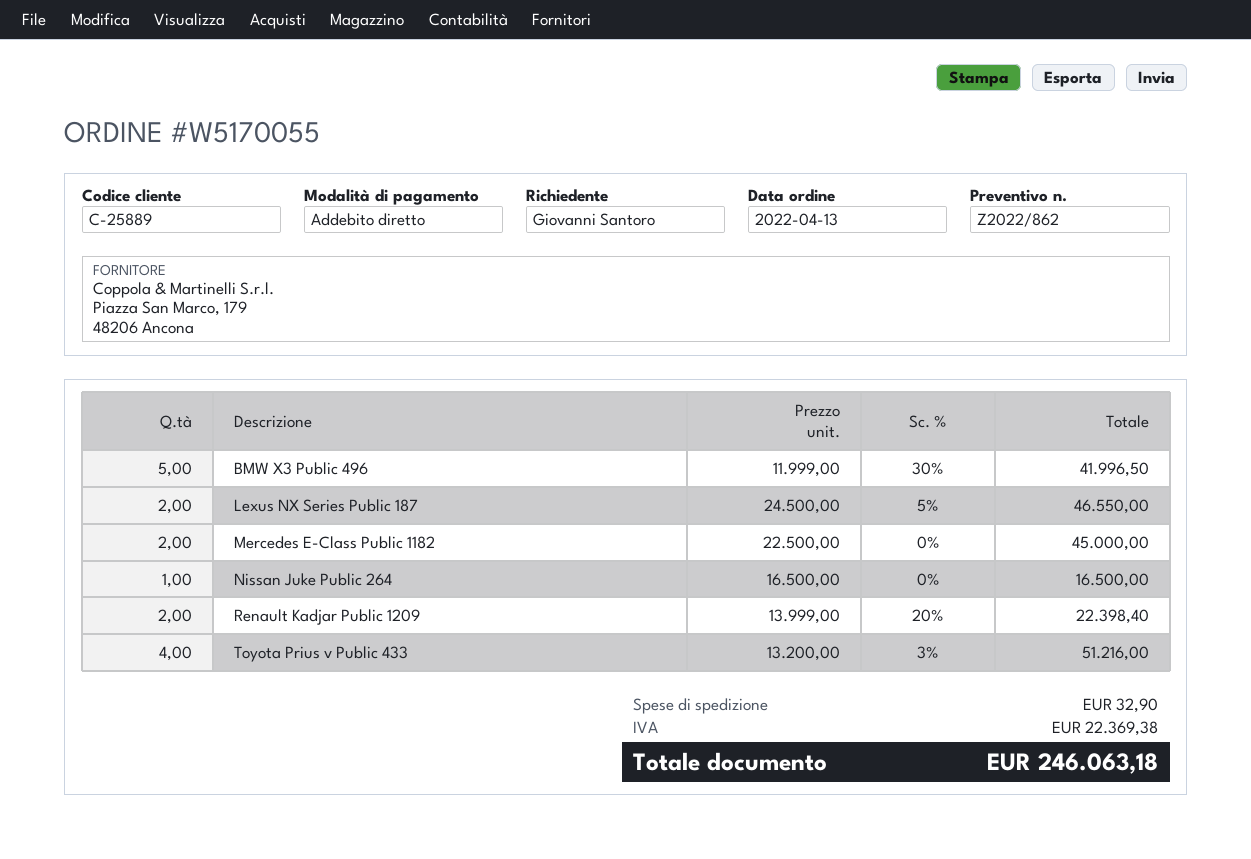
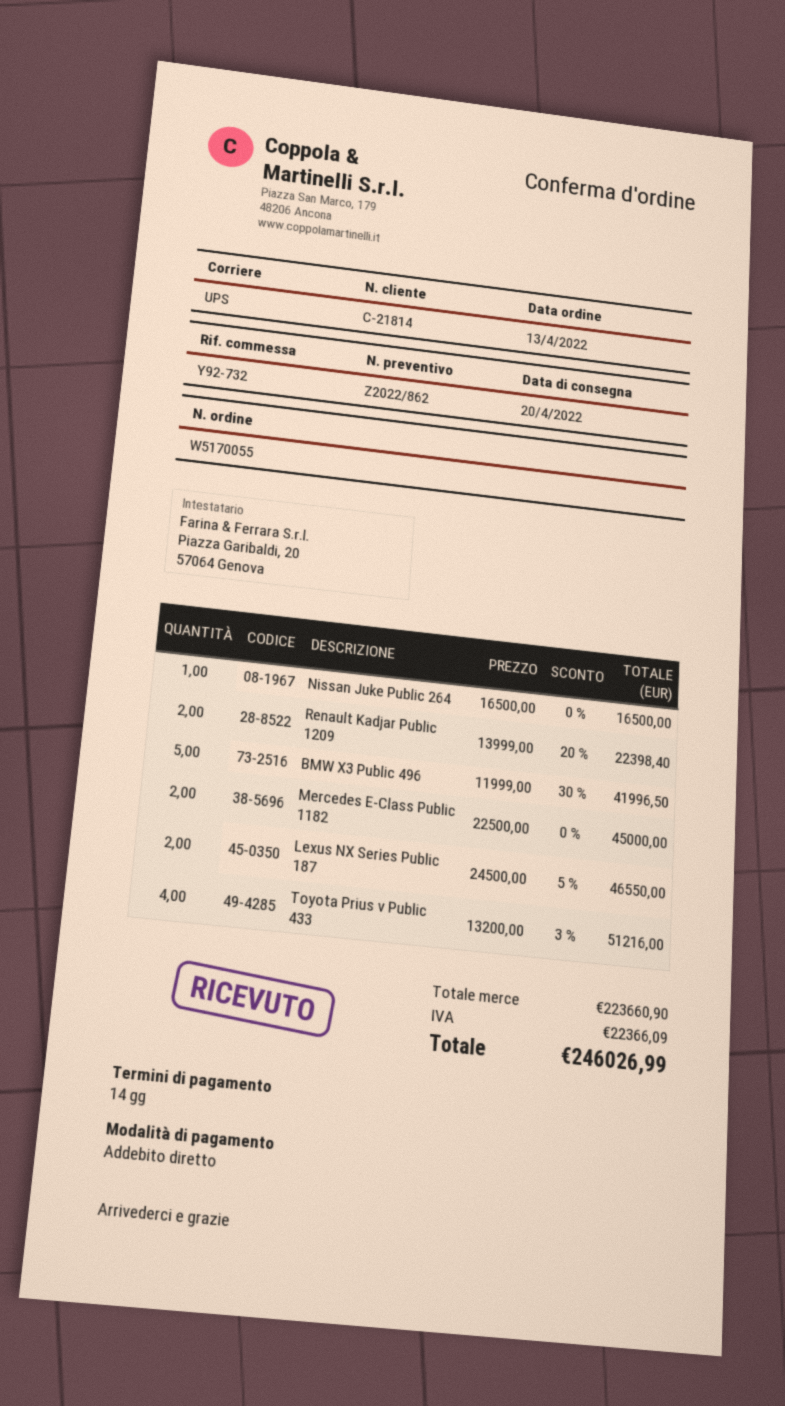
customer number: C-25889 -> C-21814
shipping: 32.90 -> none
tax: 22369.38 -> 22366.09
total: 246063.18 -> 246026.99

